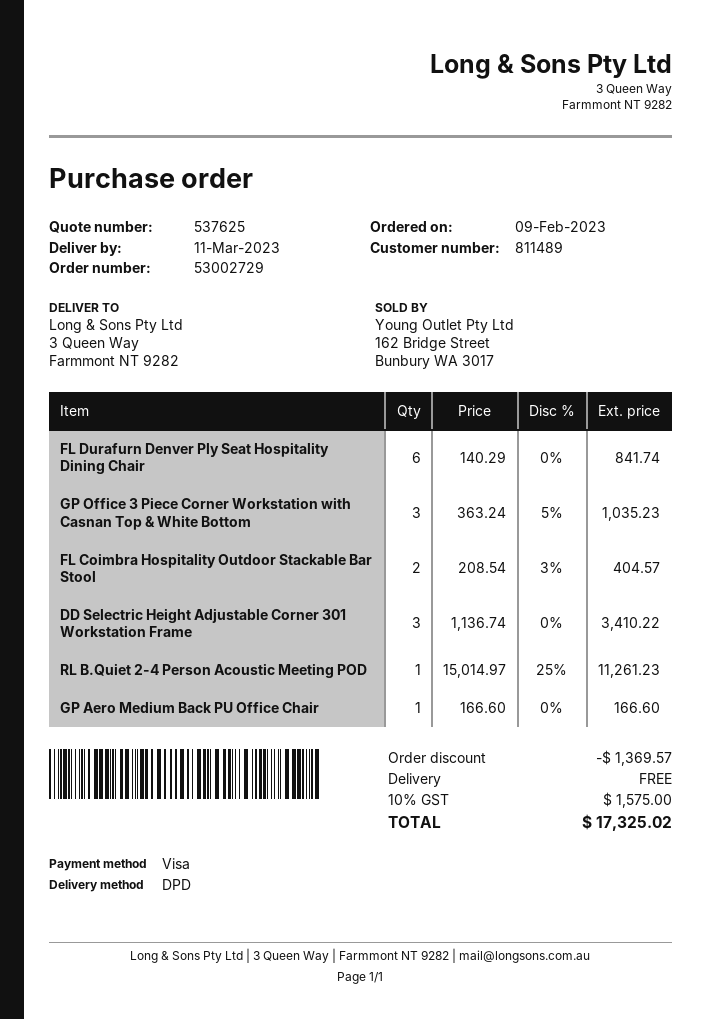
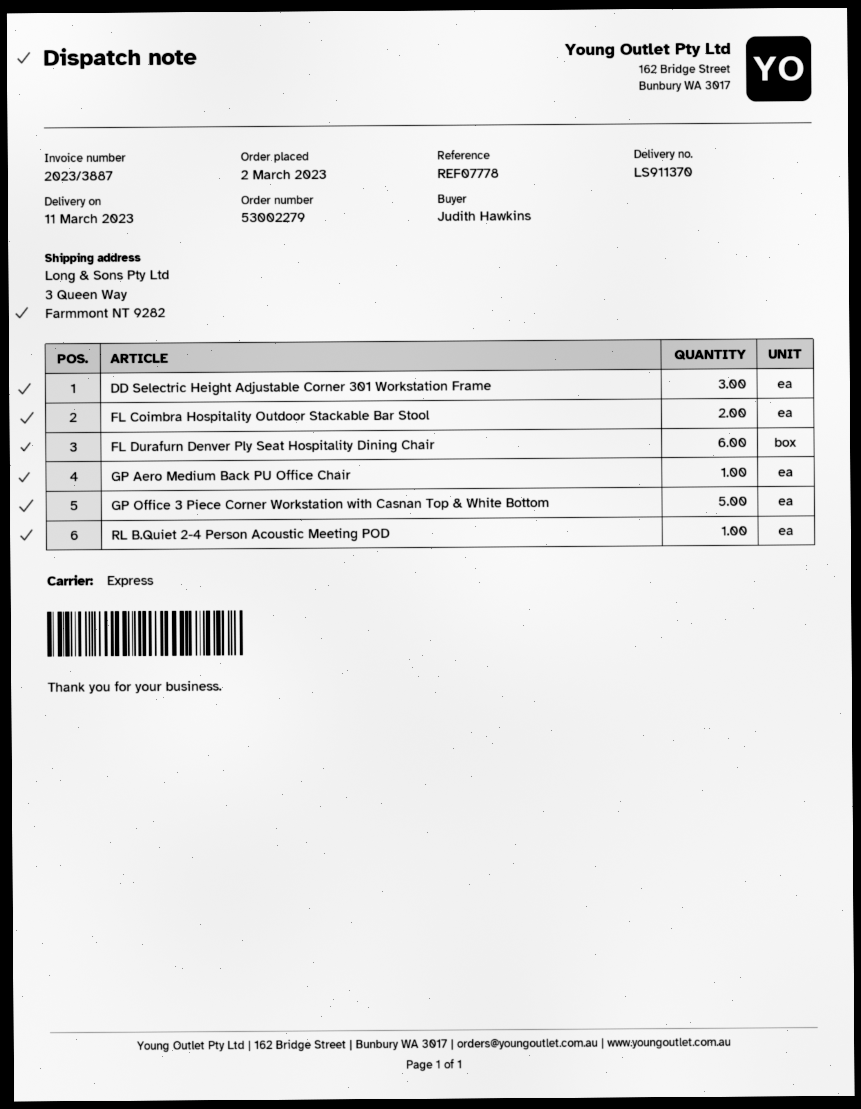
order number: 53002729 -> 53002279
order date: 2023-02-09 -> 2023-03-02
shipping method: DPD -> express
GP Office 3 Piece Corner Workstation with Casnan Top & White Bottom: 3 -> 5

